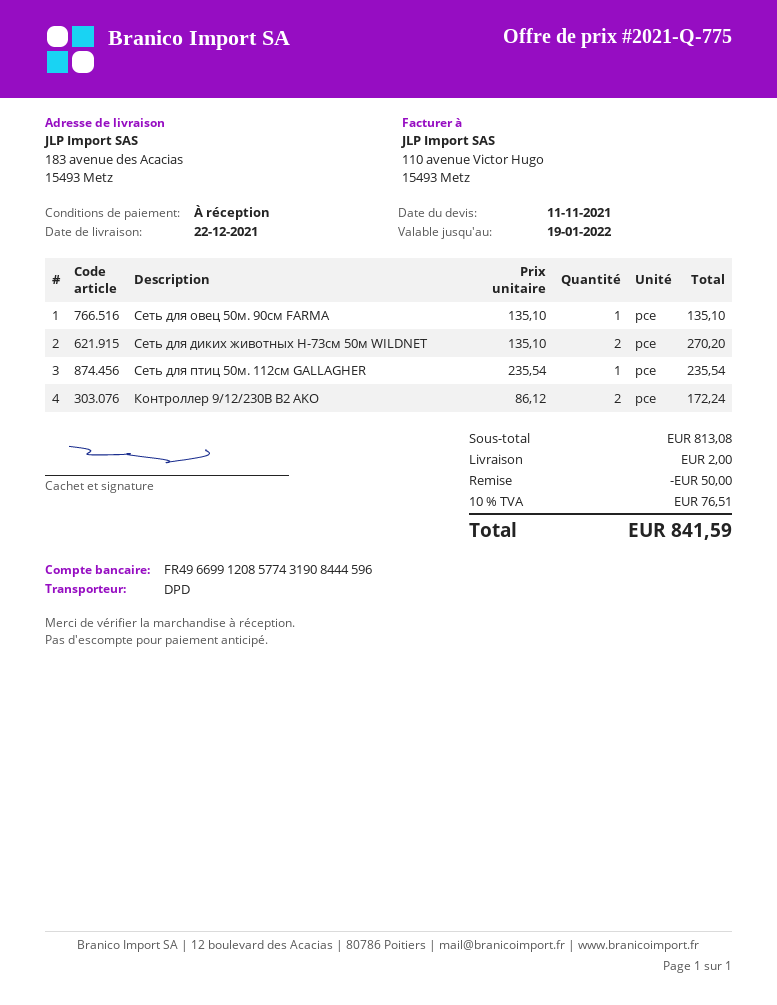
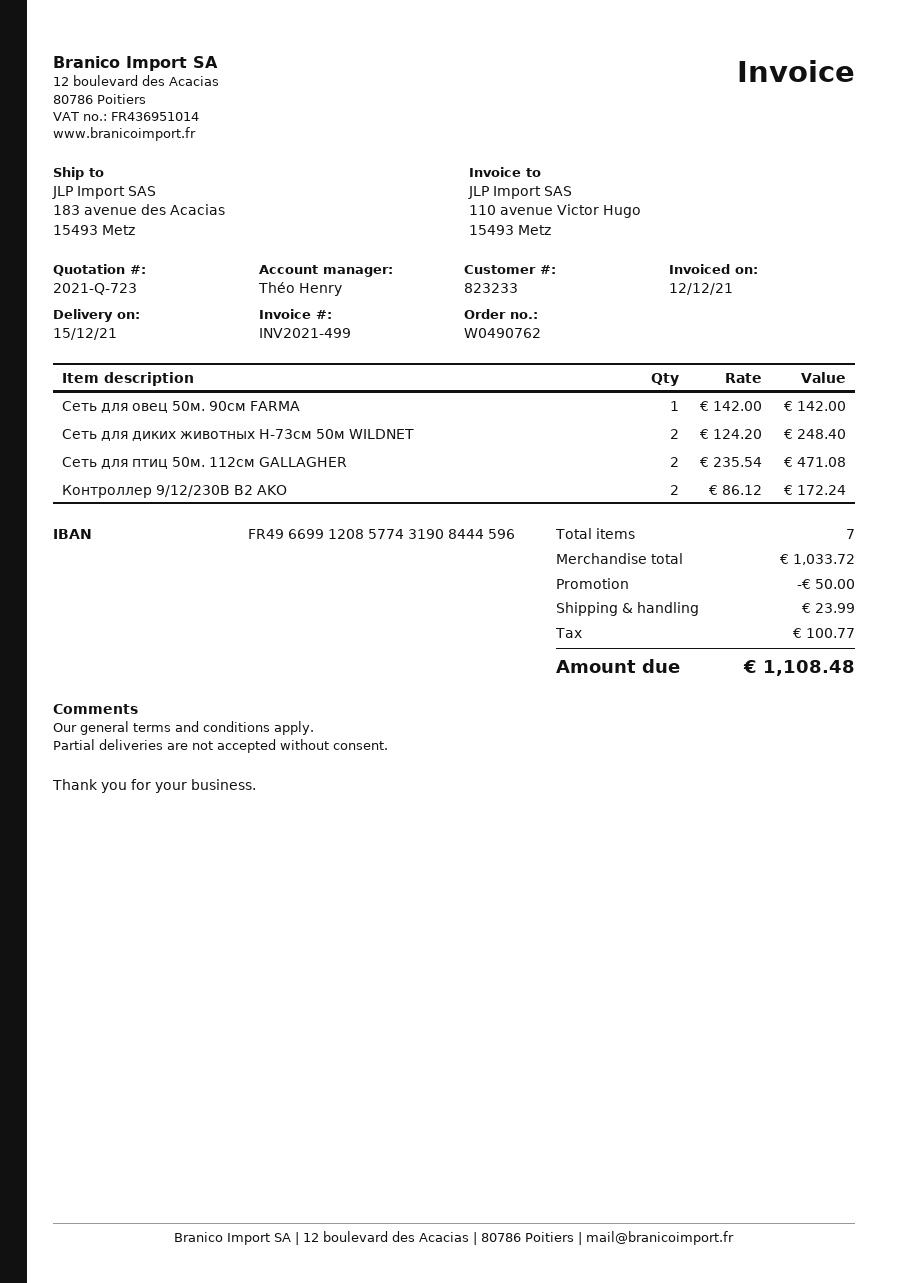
quote number: 2021-Q-775 -> 2021-Q-723
delivery date: 2021-12-22 -> 2021-12-15
Сеть для овец 50м. 90cм FARMA: 1 x 135.10 = 135.10 -> 1 x 142.00 = 142.00
Сеть для диких животных H-73cм 50м WILDNET: 2 x 135.10 = 270.20 -> 2 x 124.20 = 248.40
Сеть для птиц 50м. 112cм GALLAGHER: 1 x 235.54 = 235.54 -> 2 x 235.54 = 471.08
subtotal: 813.08 -> 1033.72
shipping: 2.00 -> 23.99
tax: 76.51 -> 100.77
total: 841.59 -> 1108.48

